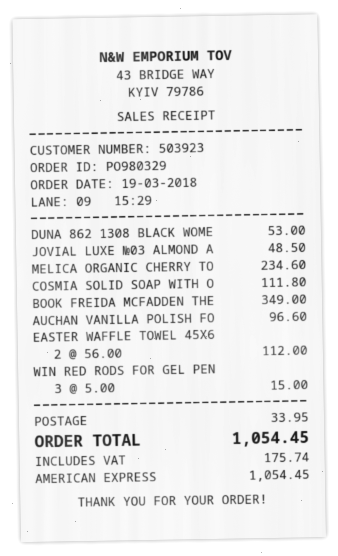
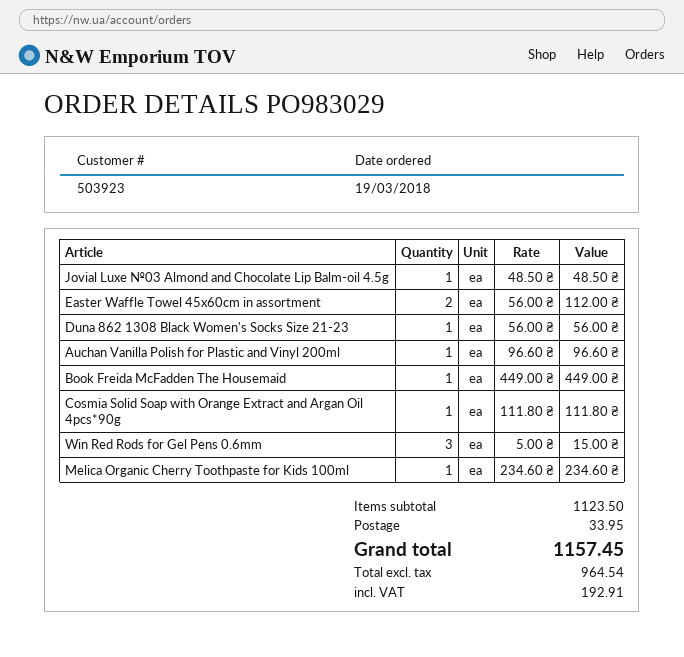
order number: PO980329 -> PO983029
DUNA 862 1308 BLACK WOME: 1 x 53.00 = 53.00 -> 1 x 56.00 = 56.00
BOOK FREIDA MCFADDEN THE: 1 x 349.00 = 349.00 -> 1 x 449.00 = 449.00
tax: 175.74 -> 192.91
total: 1054.45 -> 1157.45

